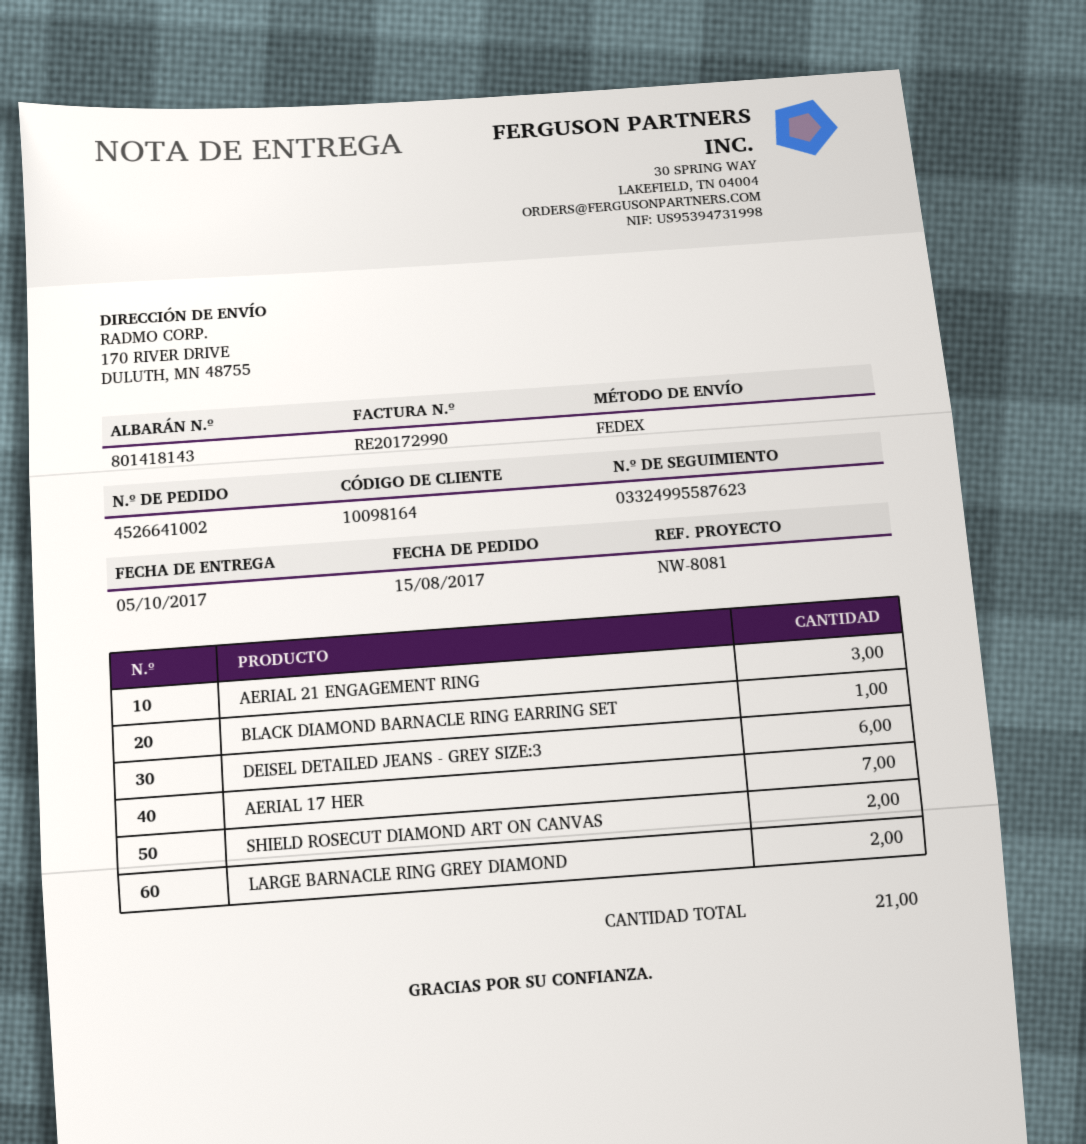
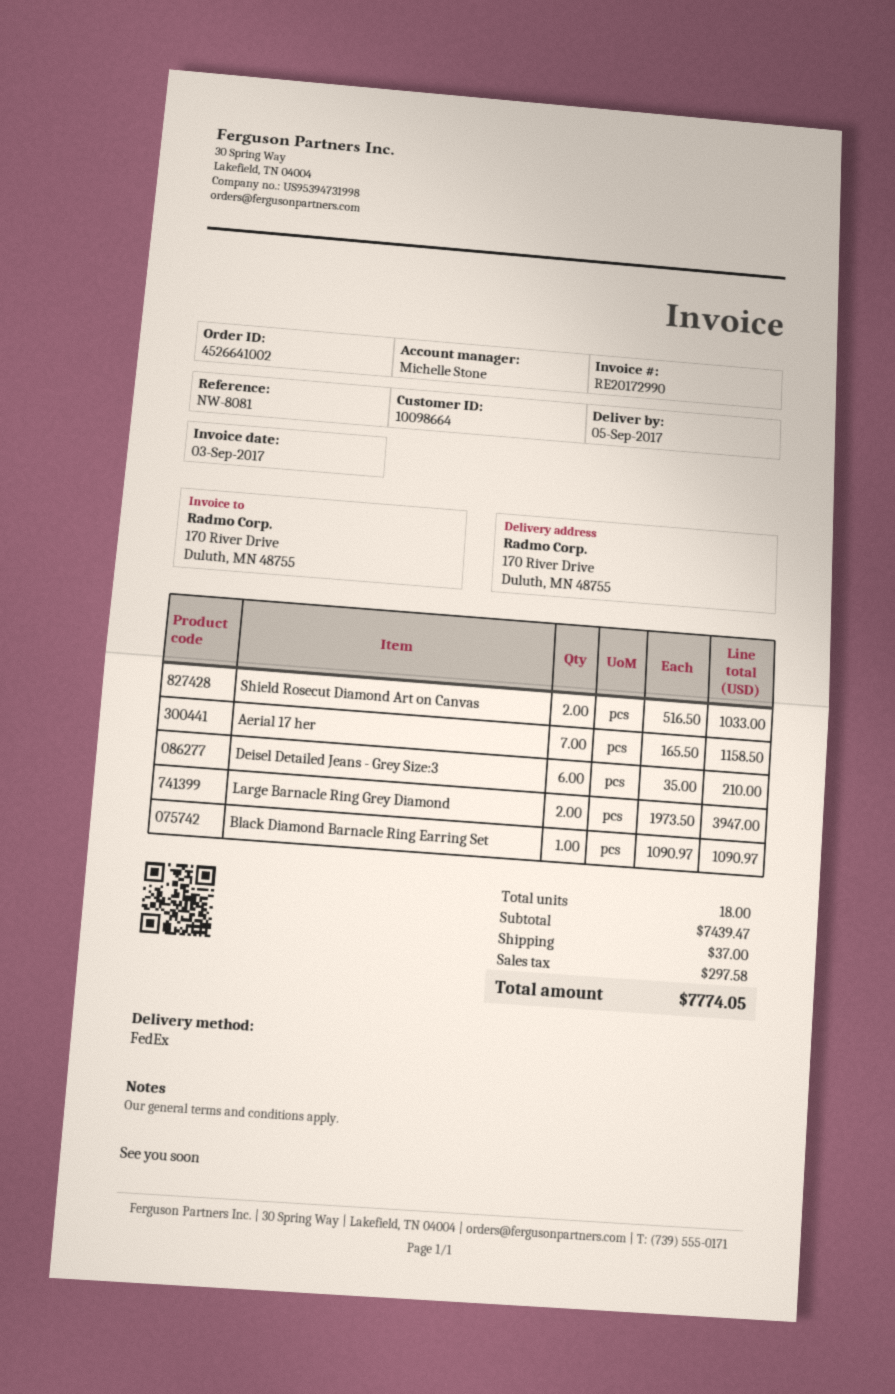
delivery date: 2017-10-05 -> 2017-09-05
customer number: 10098164 -> 10098664
AERIAL 21 ENGAGEMENT RING: 3 -> none
total quantity: 21 -> 18

